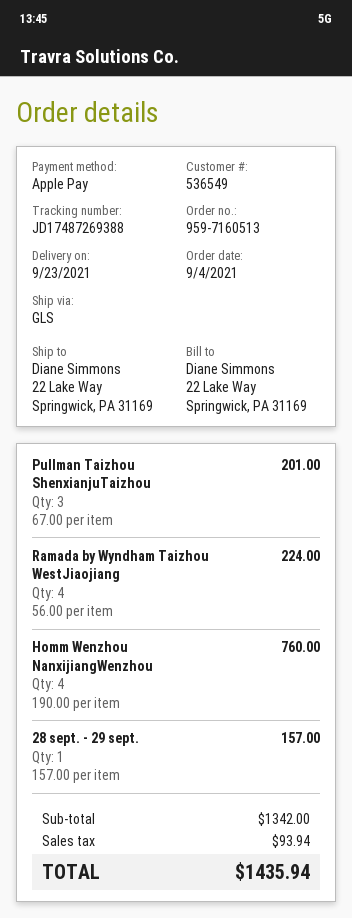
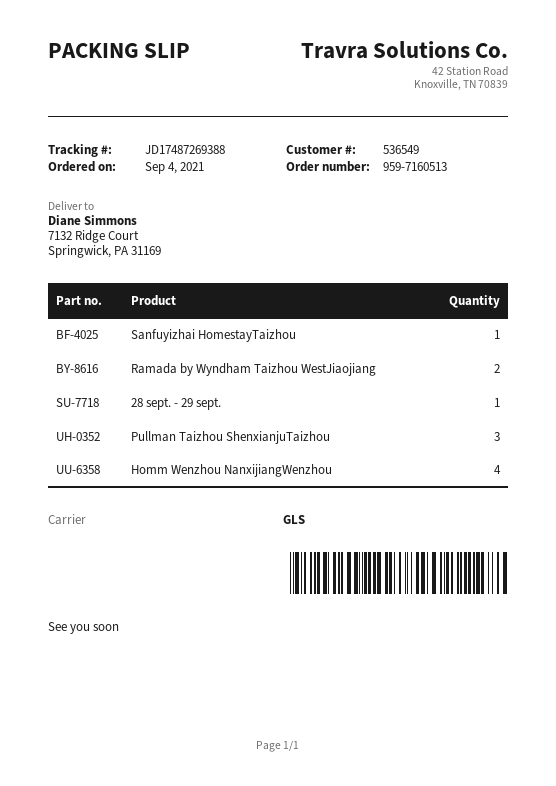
ship to: 22 Lake Way, Springwick, PA 31169 -> 7132 Ridge Court, Springwick, PA 31169
Ramada by Wyndham Taizhou WestJiaojiang: 4 -> 2
Sanfuyizhai HomestayTaizhou: none -> 1

